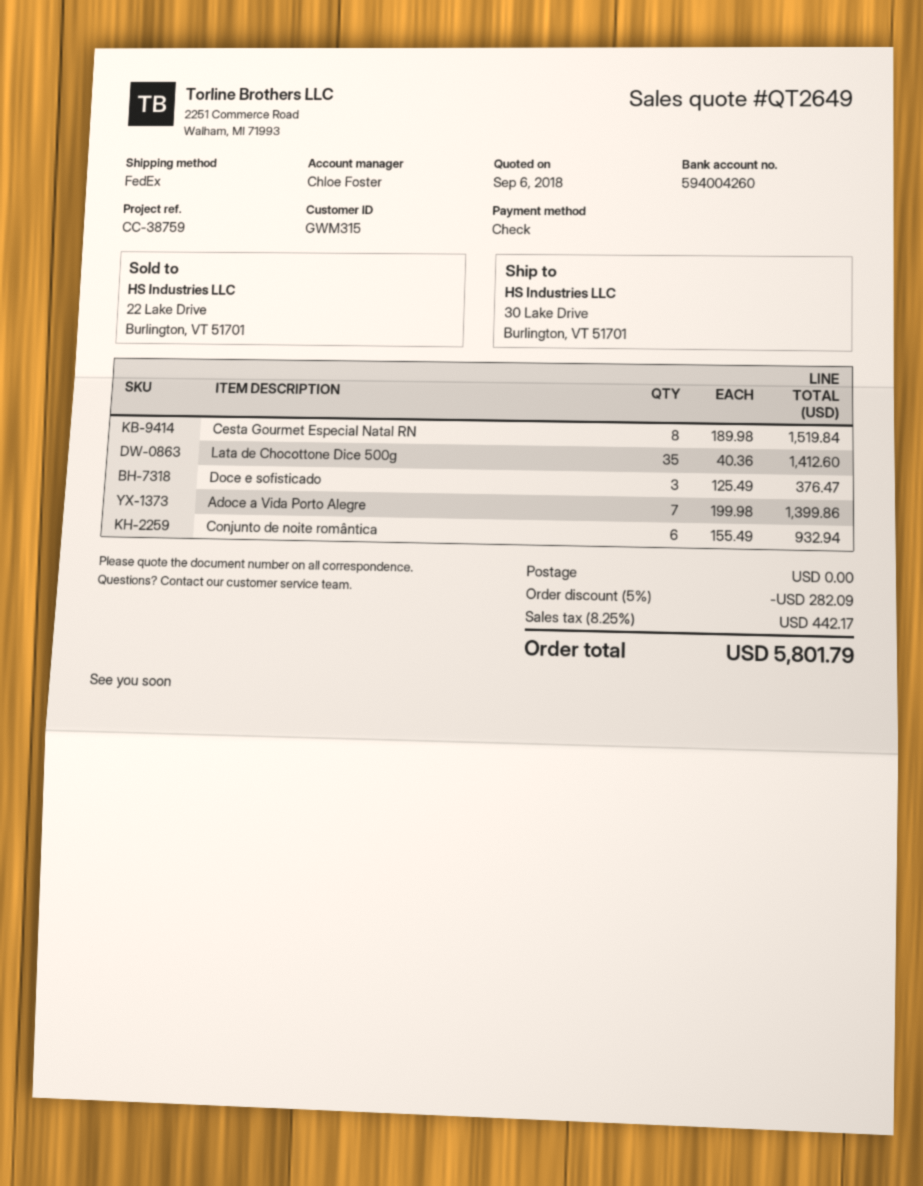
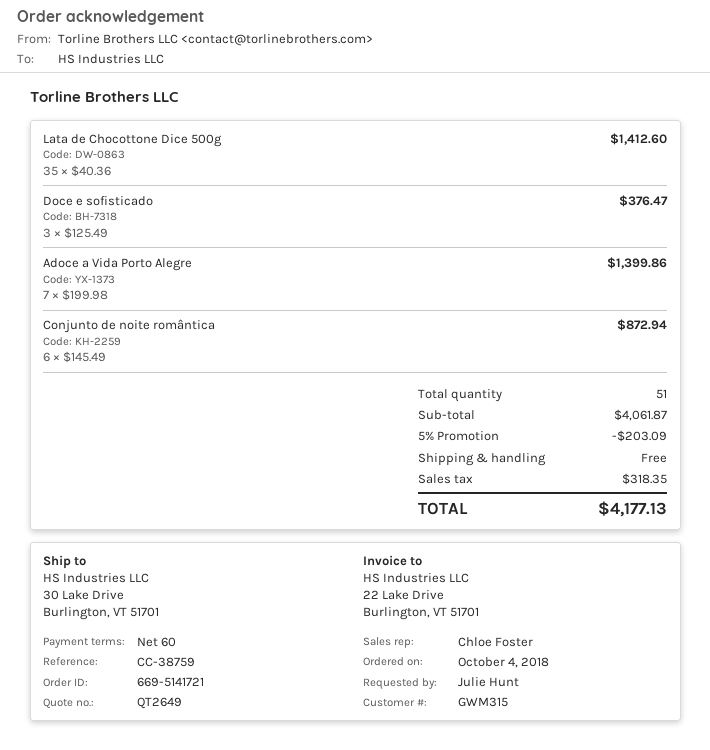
Cesta Gourmet Especial Natal RN: 8 x 189.98 = 1519.84 -> none
Conjunto de noite romântica: 6 x 155.49 = 932.94 -> 6 x 145.49 = 872.94
discount: 5% = 282.09 -> 5% = 203.09
tax: 442.17 -> 318.35
total: 5801.79 -> 4177.13

